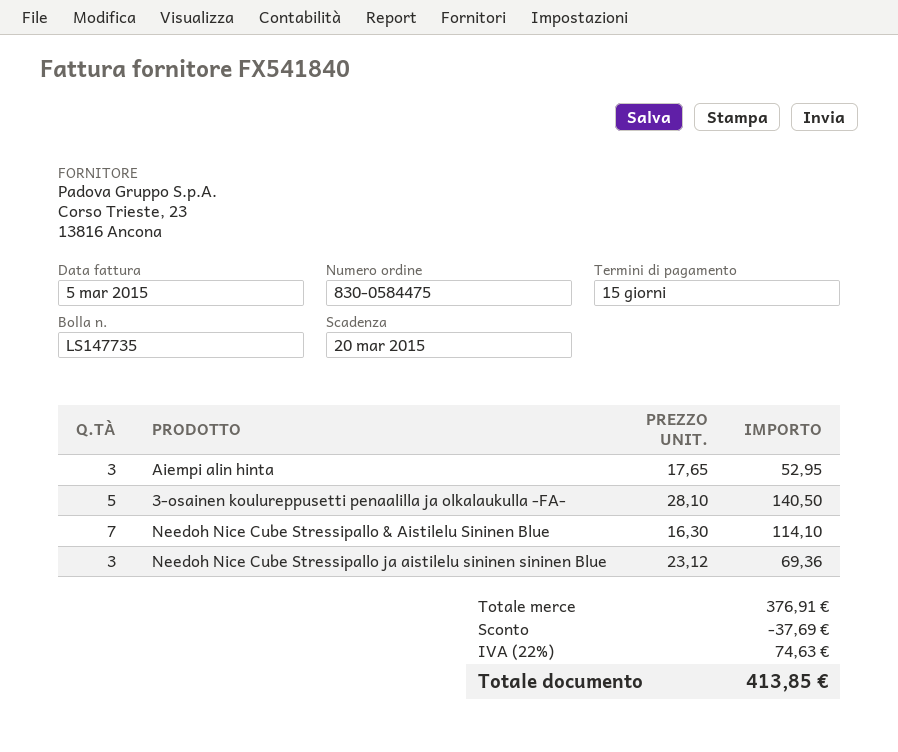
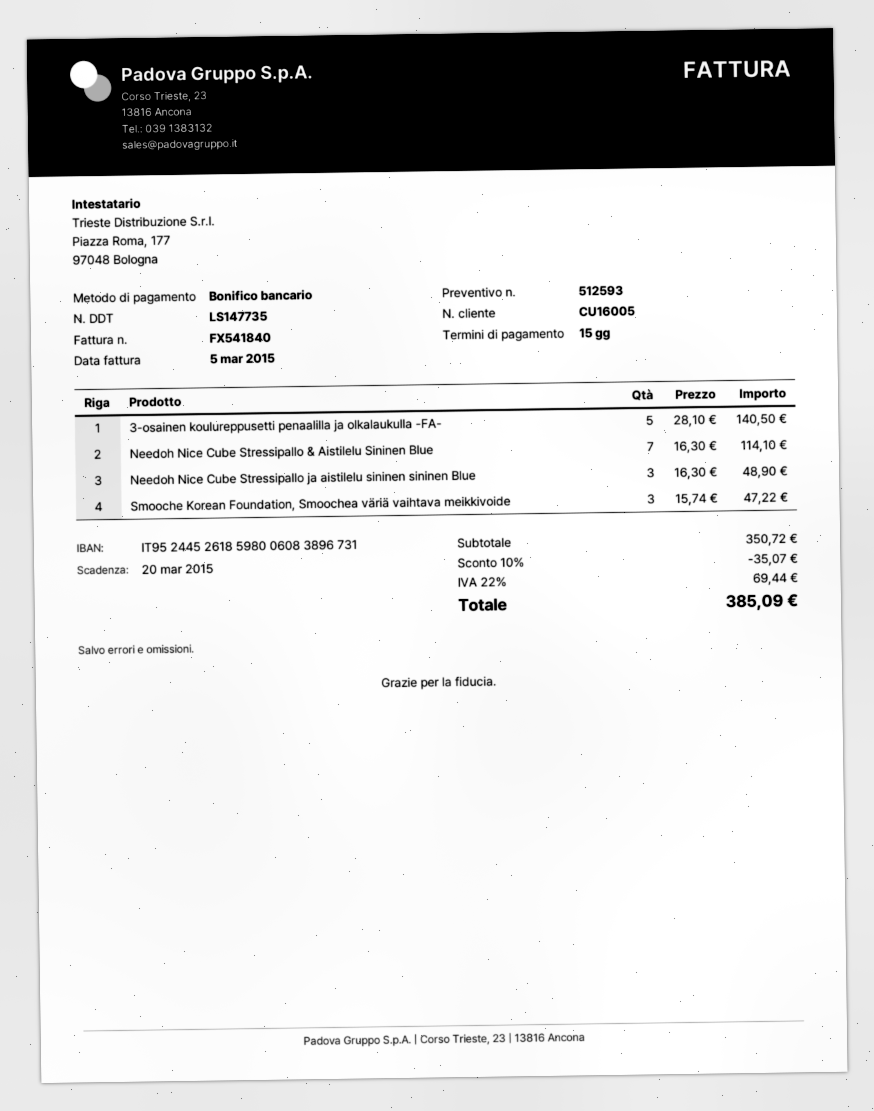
Aiempi alin hinta: 3 x 17.65 = 52.95 -> none
Needoh Nice Cube Stressipallo ja aistilelu sininen sininen Blue: 3 x 23.12 = 69.36 -> 3 x 16.30 = 48.90
Smooche Korean Foundation, Smoochea väriä vaihtava meikkivoide: none -> 3 x 15.74 = 47.22
subtotal: 376.91 -> 350.72
discount: 37.69 -> 35.07
tax: 22% = 74.63 -> 22% = 69.44
total: 413.85 -> 385.09

